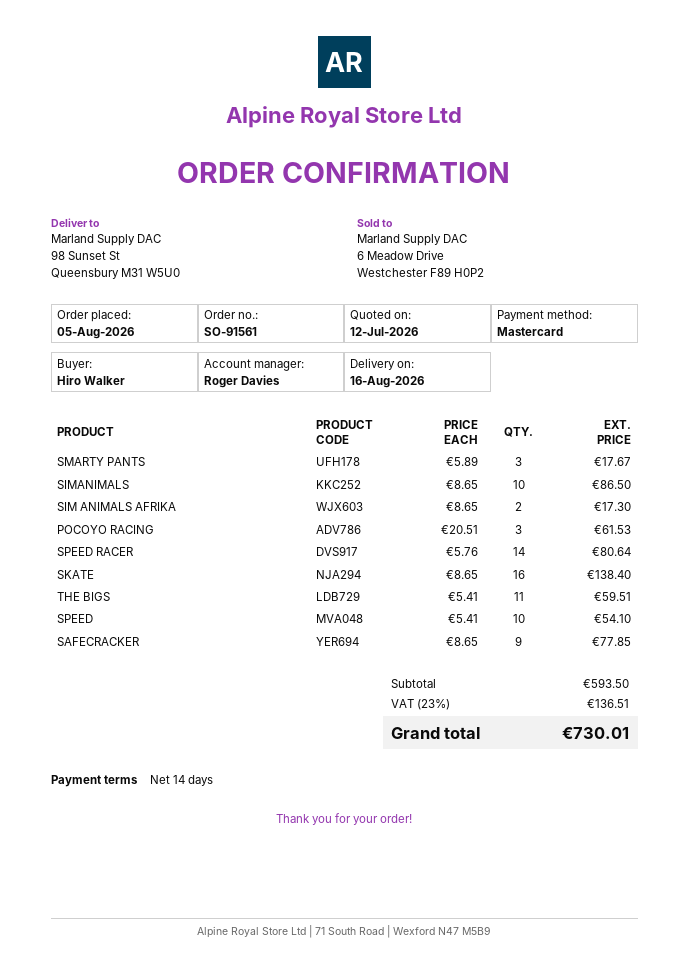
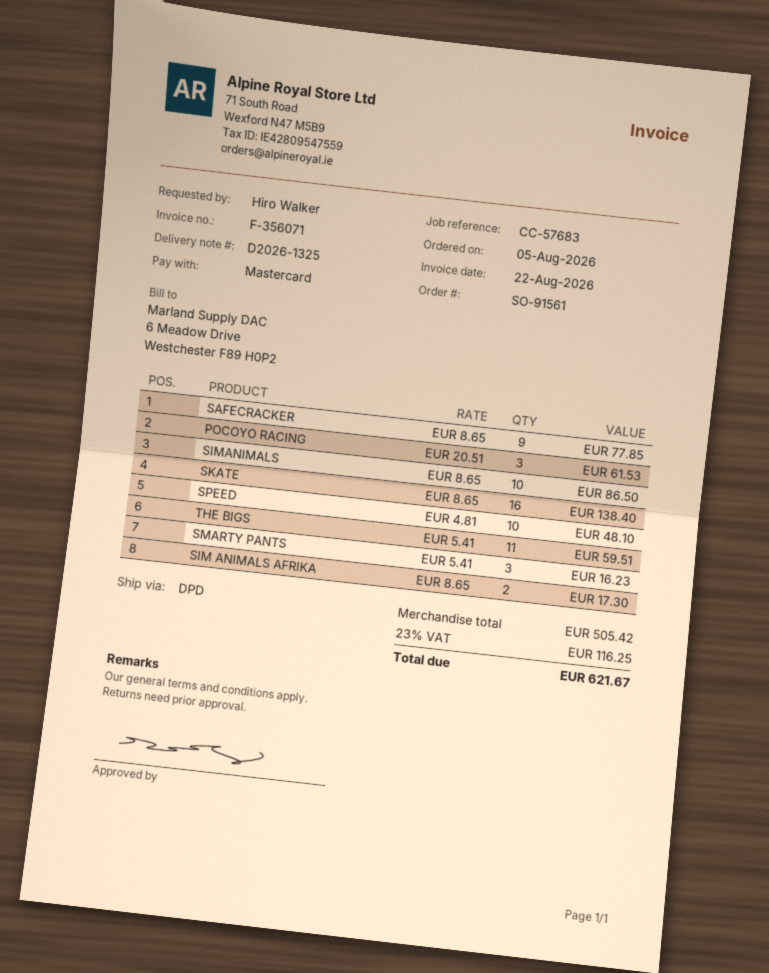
SMARTY PANTS: 3 x 5.89 = 17.67 -> 3 x 5.41 = 16.23
SPEED RACER: 14 x 5.76 = 80.64 -> none
SPEED: 10 x 5.41 = 54.10 -> 10 x 4.81 = 48.10
subtotal: 593.50 -> 505.42
tax: 23% = 136.51 -> 23% = 116.25
total: 730.01 -> 621.67

